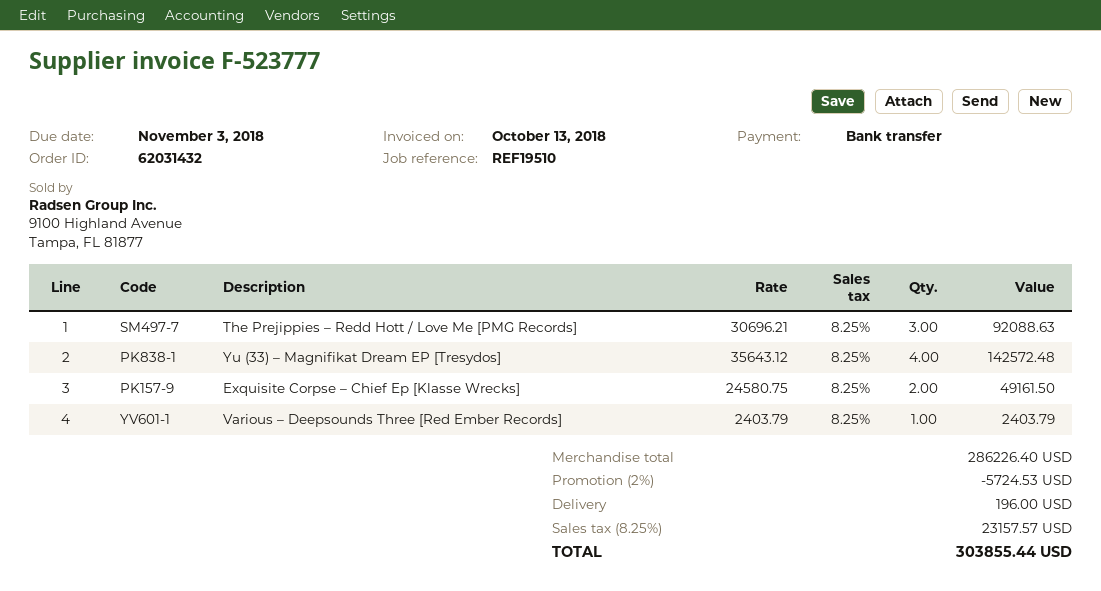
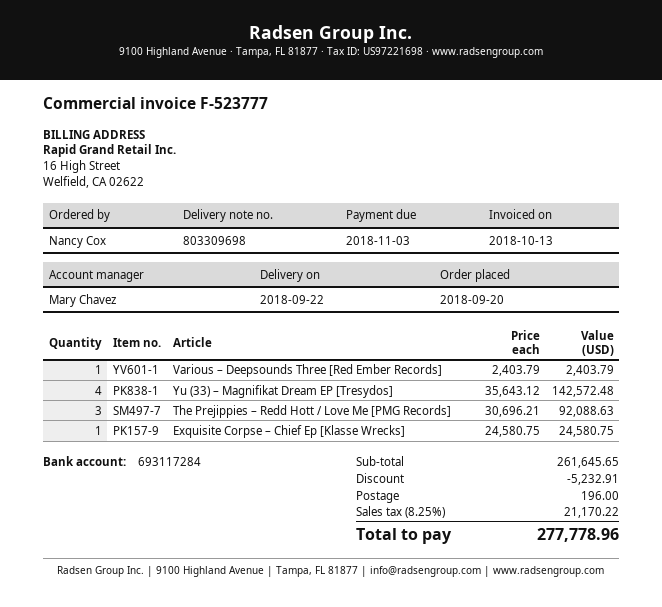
Exquisite Corpse – Chief Ep [Klasse Wrecks]: 2 x 24580.75 = 49161.50 -> 1 x 24580.75 = 24580.75
subtotal: 286226.40 -> 261645.65
discount: 5724.53 -> 5232.91
tax: 8.25% = 23157.57 -> 8.25% = 21170.22
total: 303855.44 -> 277778.96

